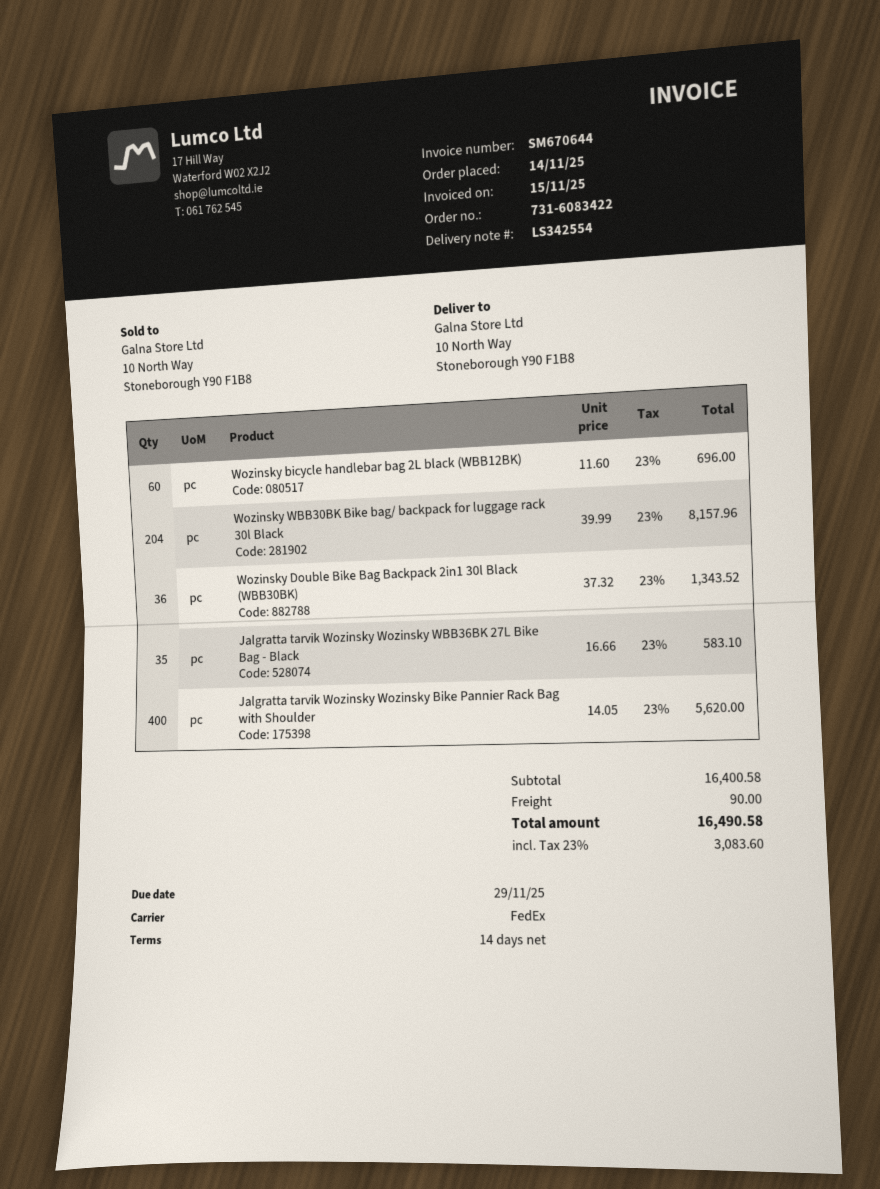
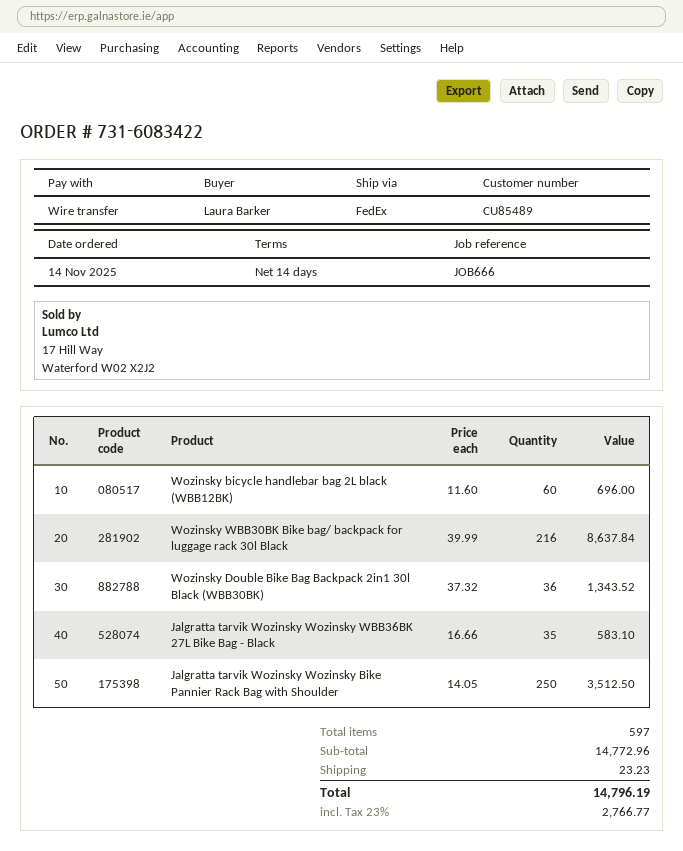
Wozinsky WBB30BK Bike bag/ backpack for luggage rack 30l Black: 204 x 39.99 = 8157.96 -> 216 x 39.99 = 8637.84
Jalgratta tarvik Wozinsky Wozinsky Bike Pannier Rack Bag with Shoulder: 400 x 14.05 = 5620.00 -> 250 x 14.05 = 3512.50
subtotal: 16400.58 -> 14772.96
shipping: 90.00 -> 23.23
tax: 23% = 3083.60 -> 23% = 2766.77
total: 16490.58 -> 14796.19

